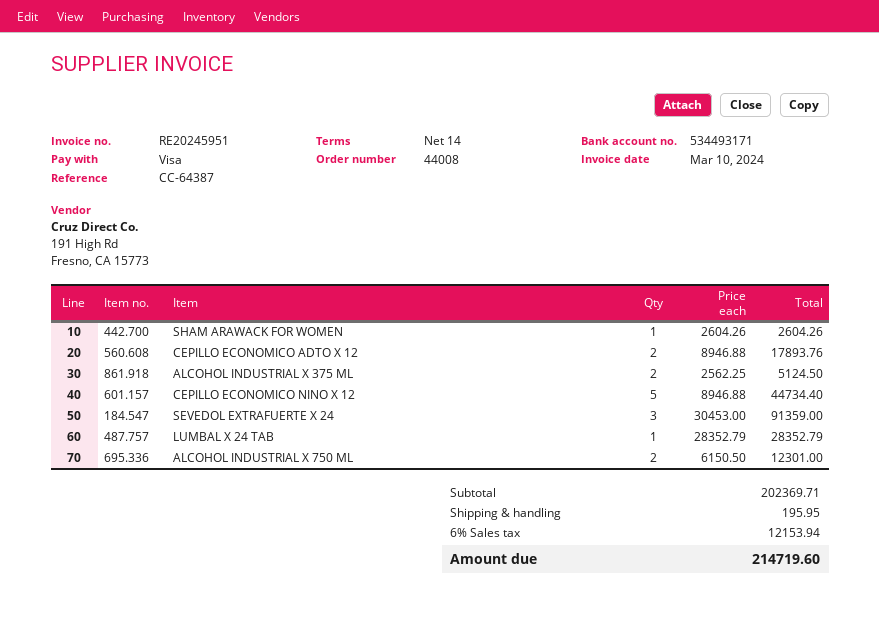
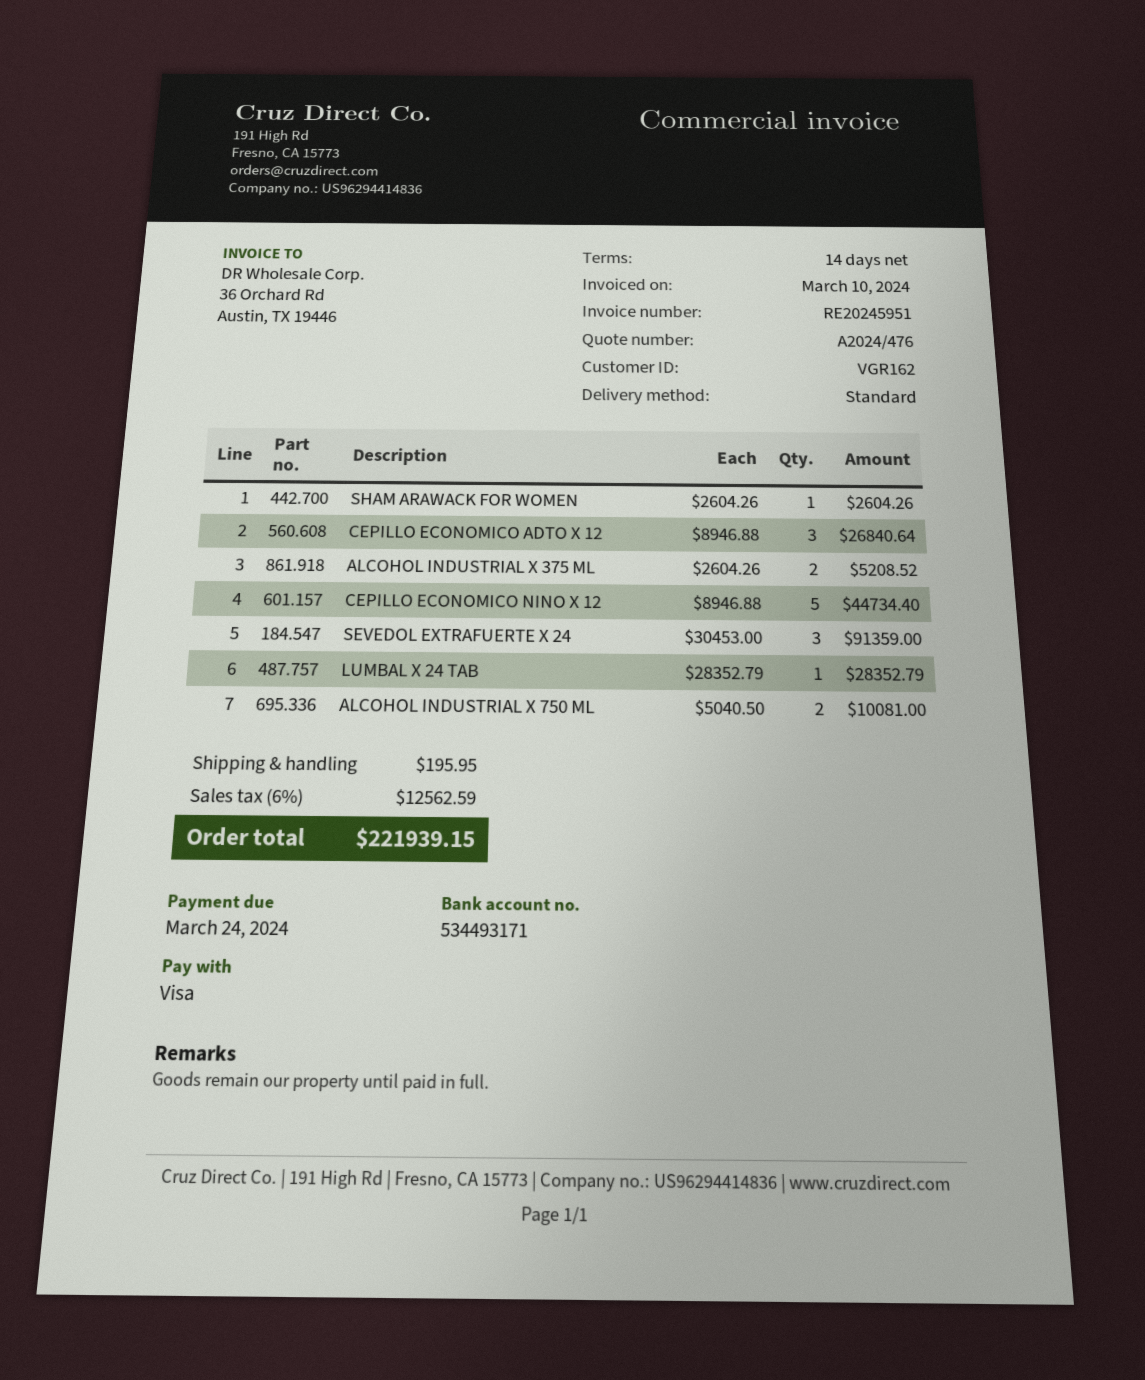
CEPILLO ECONOMICO ADTO X 12: 2 x 8946.88 = 17893.76 -> 3 x 8946.88 = 26840.64
ALCOHOL INDUSTRIAL X 375 ML: 2 x 2562.25 = 5124.50 -> 2 x 2604.26 = 5208.52
ALCOHOL INDUSTRIAL X 750 ML: 2 x 6150.50 = 12301.00 -> 2 x 5040.50 = 10081.00
tax: 6% = 12153.94 -> 6% = 12562.59
total: 214719.60 -> 221939.15

